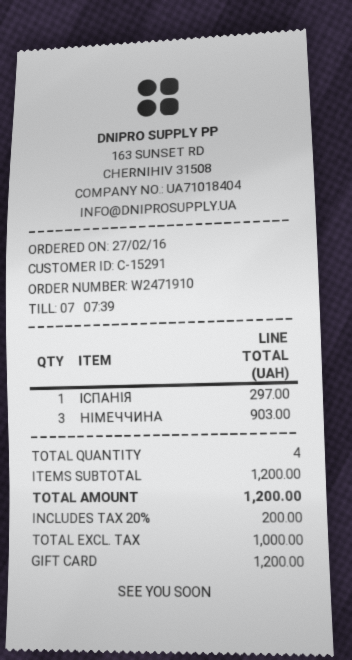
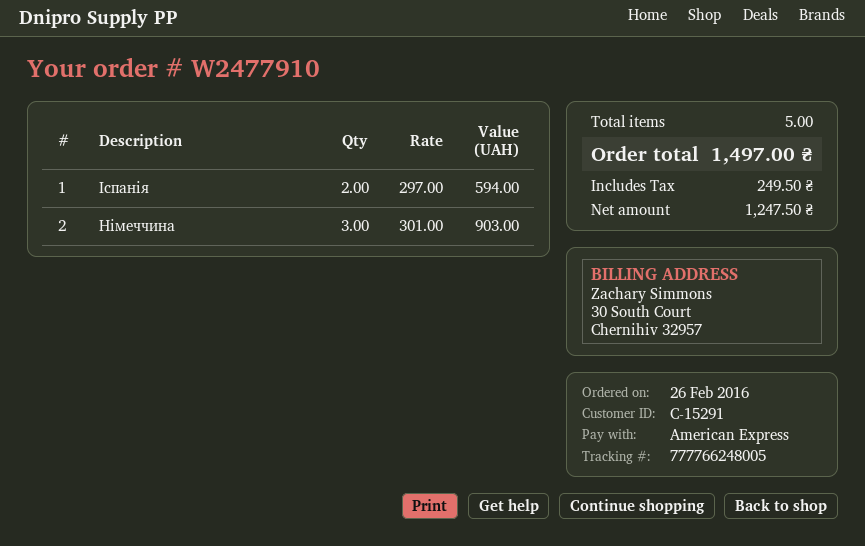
order number: W2471910 -> W2477910
order date: 2016-02-27 -> 2016-02-26
payment method: gift card -> American Express
ІСПАНІЯ: 1 for 297.00 -> 2 for 594.00
total quantity: 4 -> 5
net: 1000.00 -> 1247.50
tax: 200.00 -> 249.50
total: 1200.00 -> 1497.00

